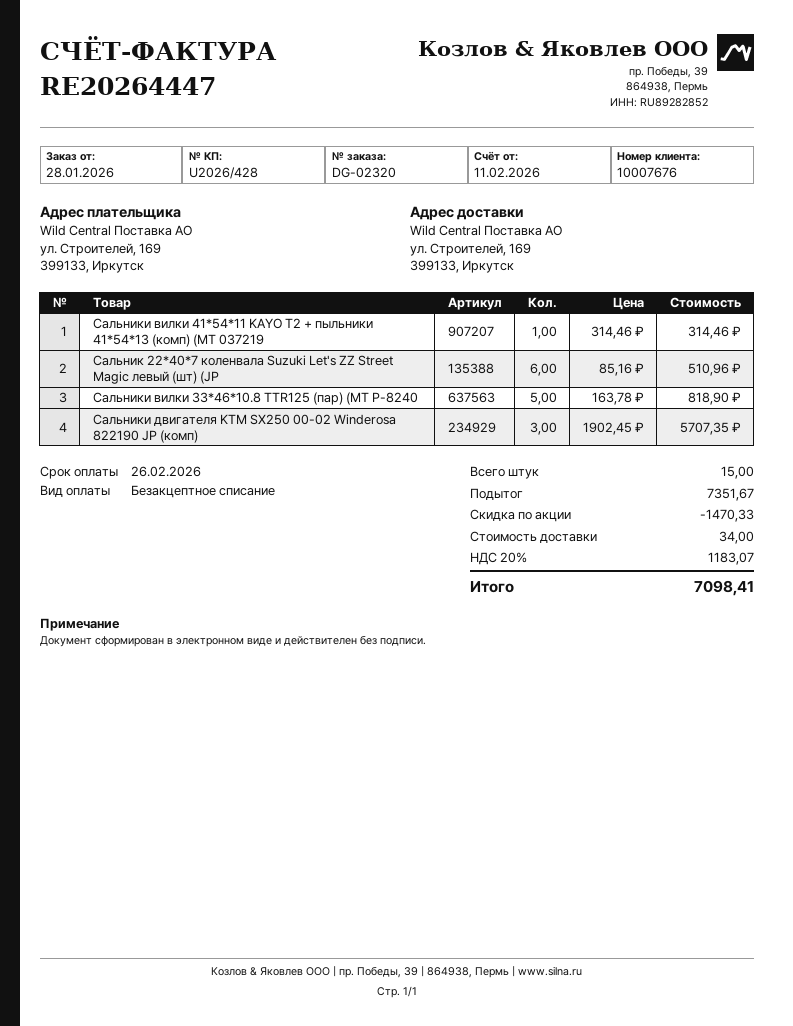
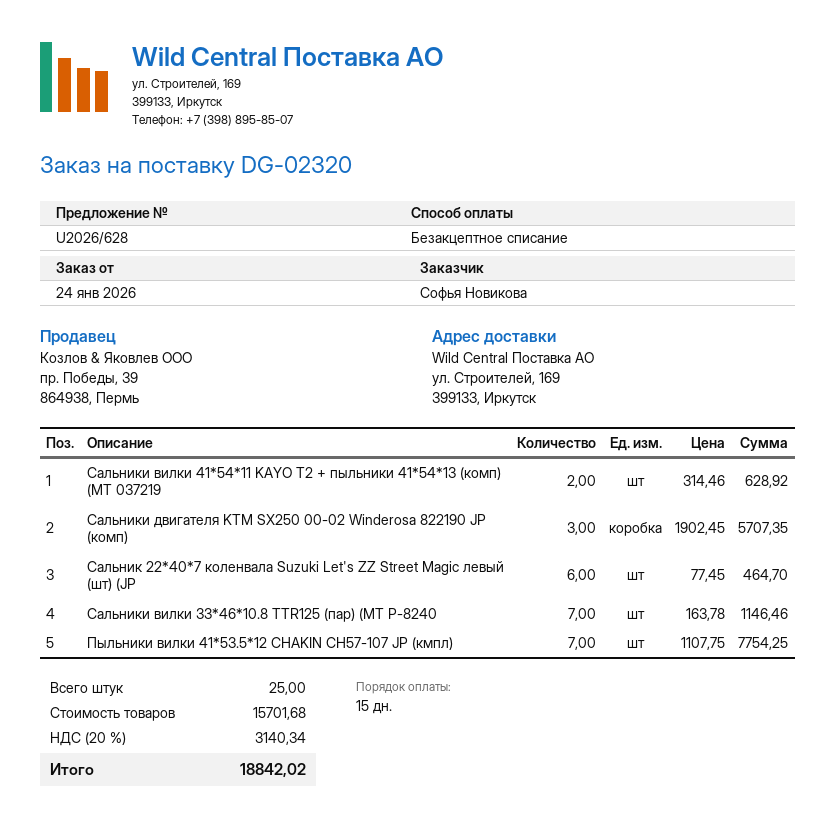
quote number: U2026/428 -> U2026/628
order date: 2026-01-28 -> 2026-01-24
Сальники вилки 41*54*11 KAYO T2 + пыльники 41*54*13 (комп) (MT 037219: 1 x 314.46 = 314.46 -> 2 x 314.46 = 628.92
Сальник 22*40*7 коленвала Suzuki Let's ZZ Street Magic левый (шт) (JP: 6 x 85.16 = 510.96 -> 6 x 77.45 = 464.70
Сальники вилки 33*46*10.8 TTR125 (пар) (MT P-8240: 5 x 163.78 = 818.90 -> 7 x 163.78 = 1146.46
Пыльники вилки 41*53.5*12 CHAKIN CH57-107 JP (кмпл): none -> 7 x 1107.75 = 7754.25
total quantity: 15 -> 25
subtotal: 7351.67 -> 15701.68
discount: 1470.33 -> none
shipping: 34.00 -> none
tax: 20% = 1183.07 -> 20% = 3140.34
total: 7098.41 -> 18842.02

